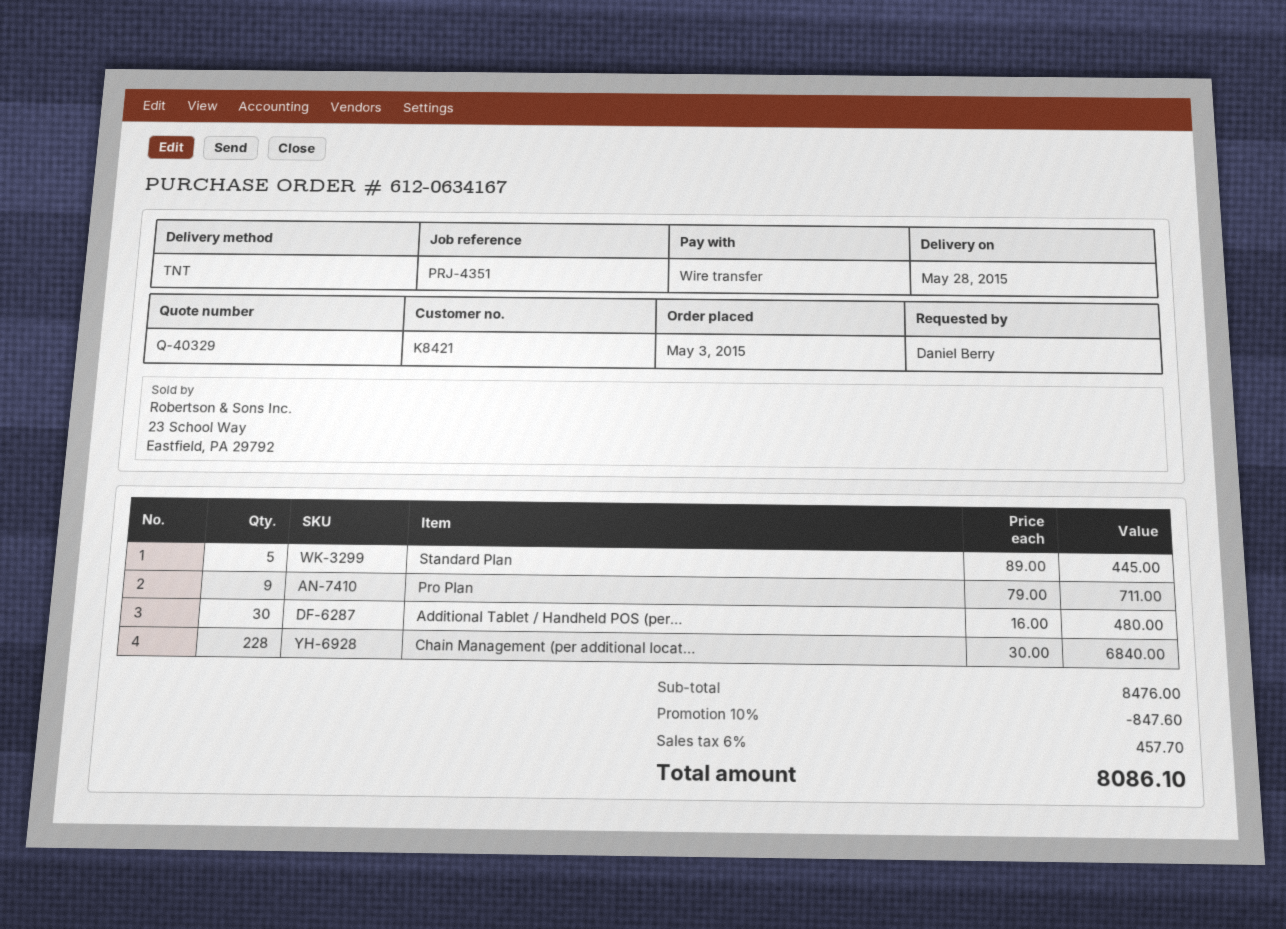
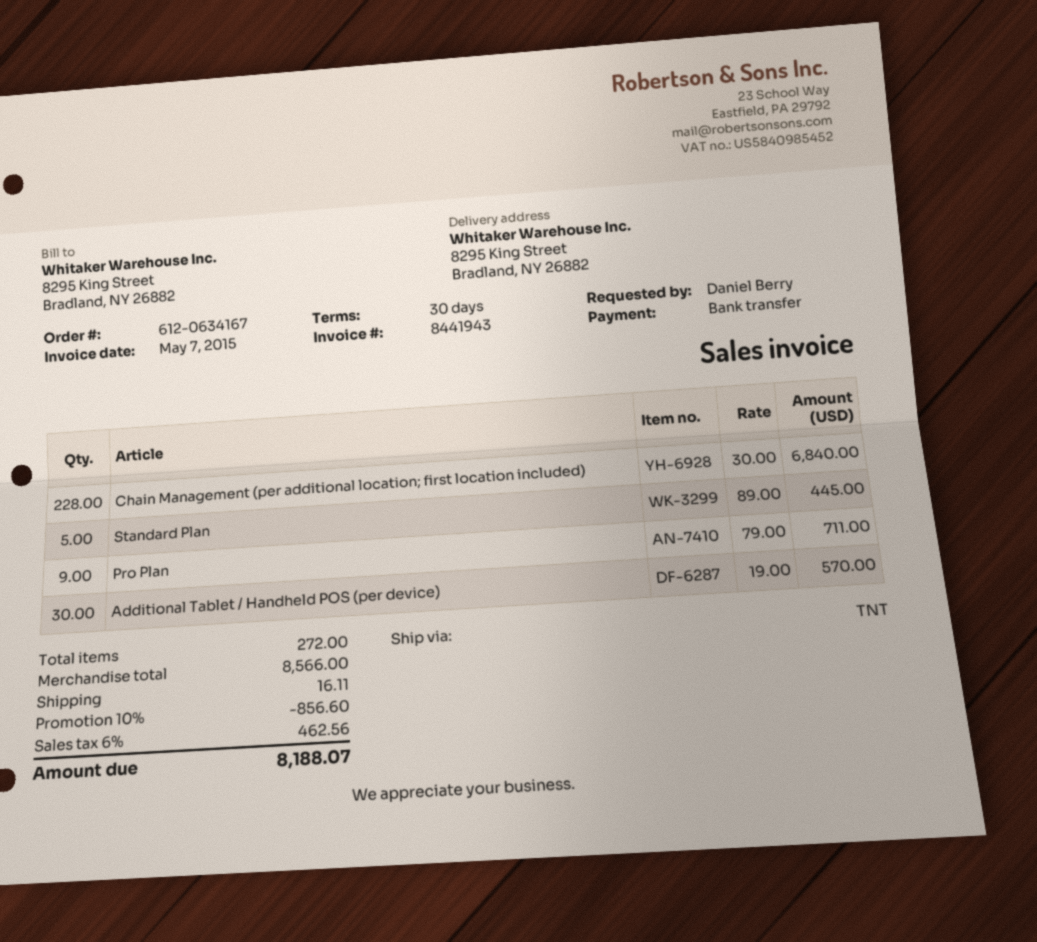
Additional Tablet / Handheld POS (per...: 30 x 16.00 = 480.00 -> 30 x 19.00 = 570.00
subtotal: 8476.00 -> 8566.00
discount: 10% = 847.60 -> 10% = 856.60
shipping: none -> 16.11
tax: 6% = 457.70 -> 6% = 462.56
total: 8086.10 -> 8188.07

